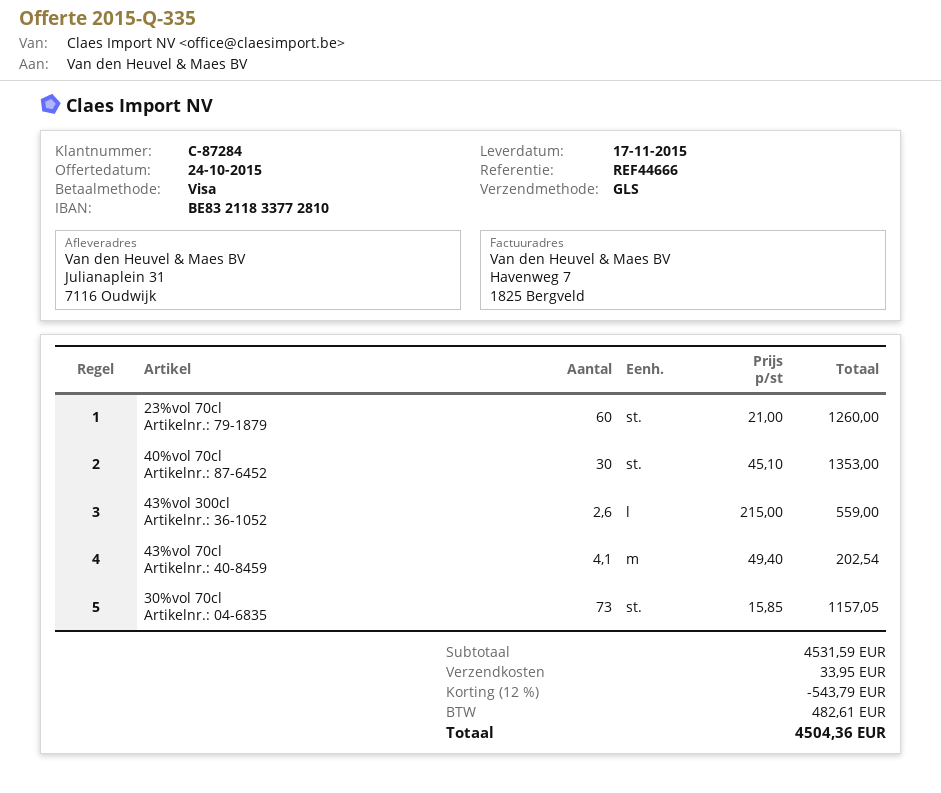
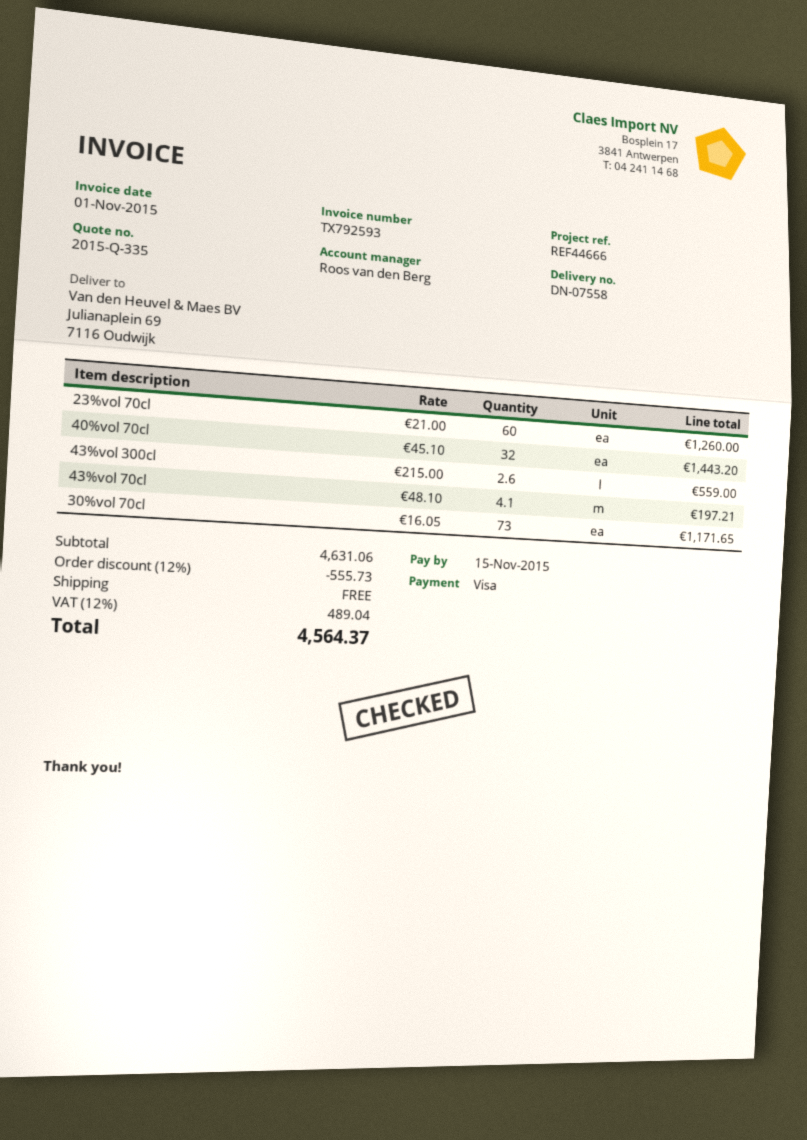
ship to: Julianaplein 31, 7116 Oudwijk -> Julianaplein 69, 7116 Oudwijk
40%vol 70cl: 30 x 45.10 = 1353.00 -> 32 x 45.10 = 1443.20
43%vol 70cl: 4.1 x 49.40 = 202.54 -> 4.1 x 48.10 = 197.21
30%vol 70cl: 73 x 15.85 = 1157.05 -> 73 x 16.05 = 1171.65
subtotal: 4531.59 -> 4631.06
discount: 12% = 543.79 -> 12% = 555.73
shipping: 33.95 -> 0.00
tax: 482.61 -> 489.04
total: 4504.36 -> 4564.37

